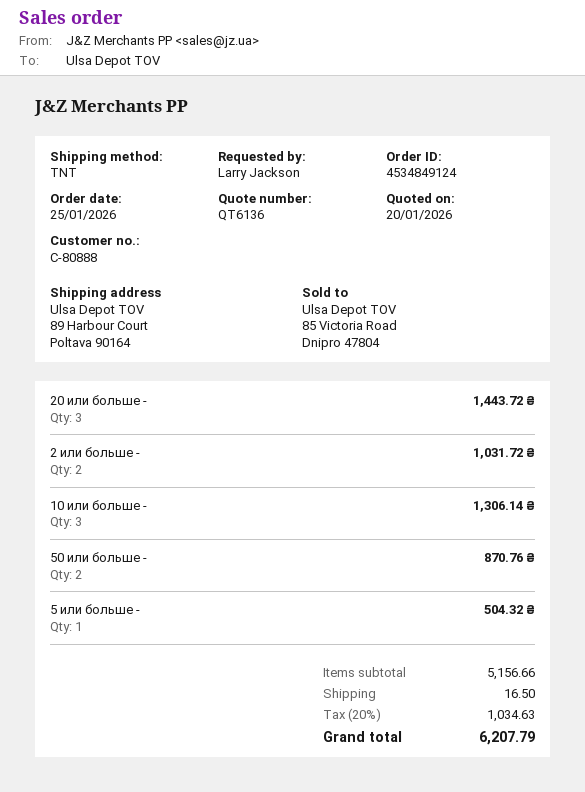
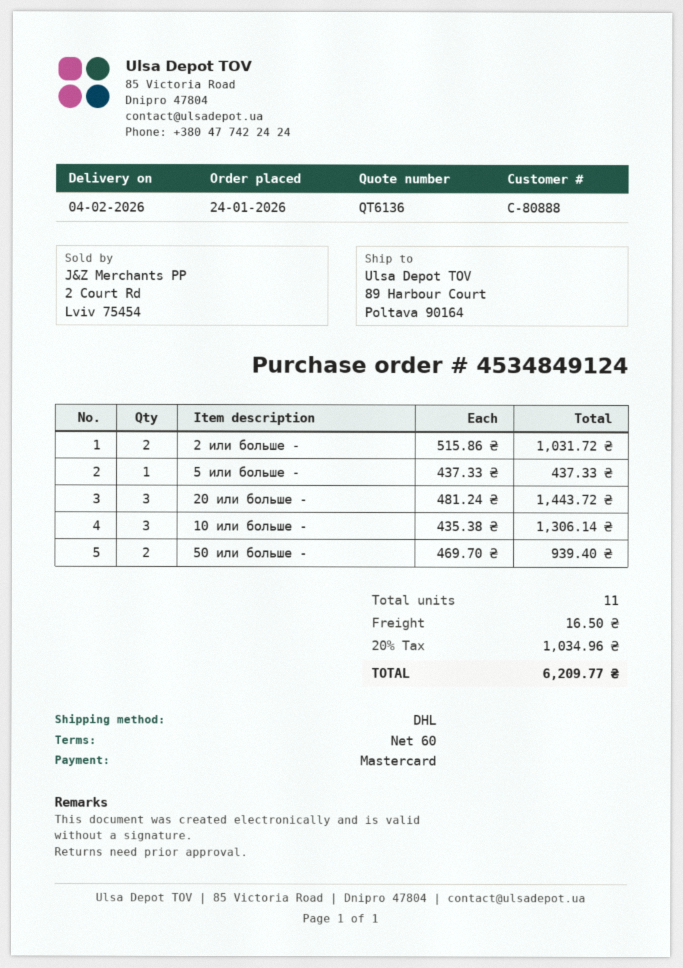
order date: 2026-01-25 -> 2026-01-24
shipping method: TNT -> DHL
50 или больше -: 2 for 870.76 -> 2 for 939.40
5 или больше -: 1 for 504.32 -> 1 for 437.33
tax: 20% = 1034.63 -> 20% = 1034.96
total: 6207.79 -> 6209.77

